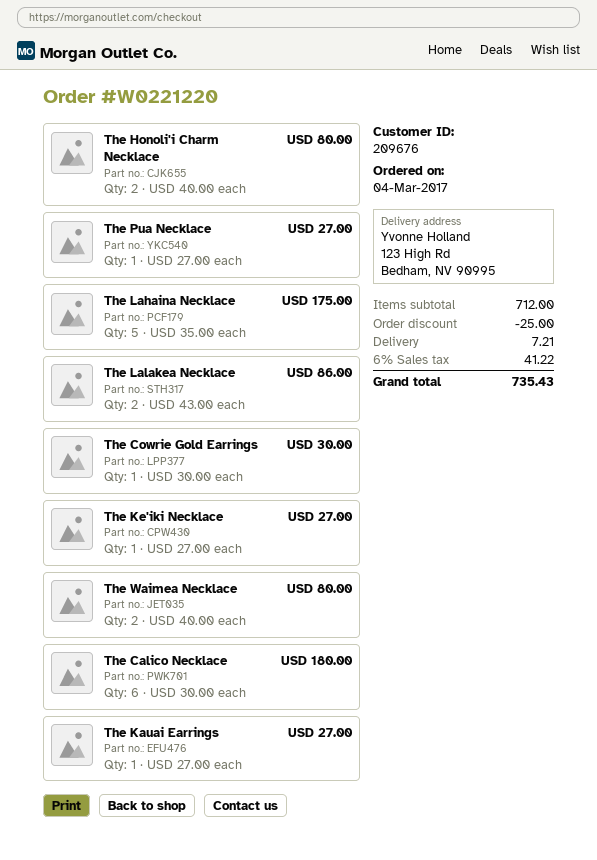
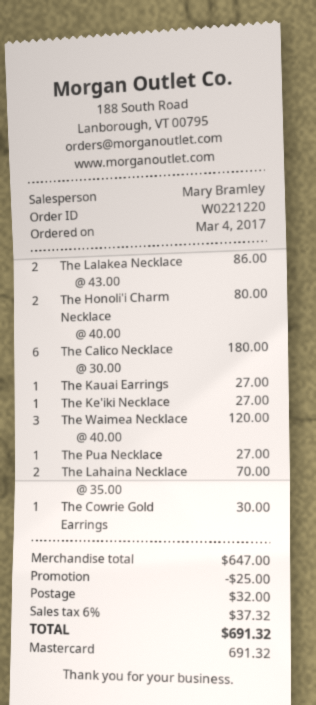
The Lahaina Necklace: 5 x 35.00 = 175.00 -> 2 x 35.00 = 70.00
The Waimea Necklace: 2 x 40.00 = 80.00 -> 3 x 40.00 = 120.00
subtotal: 712.00 -> 647.00
shipping: 7.21 -> 32.00
tax: 6% = 41.22 -> 6% = 37.32
total: 735.43 -> 691.32

